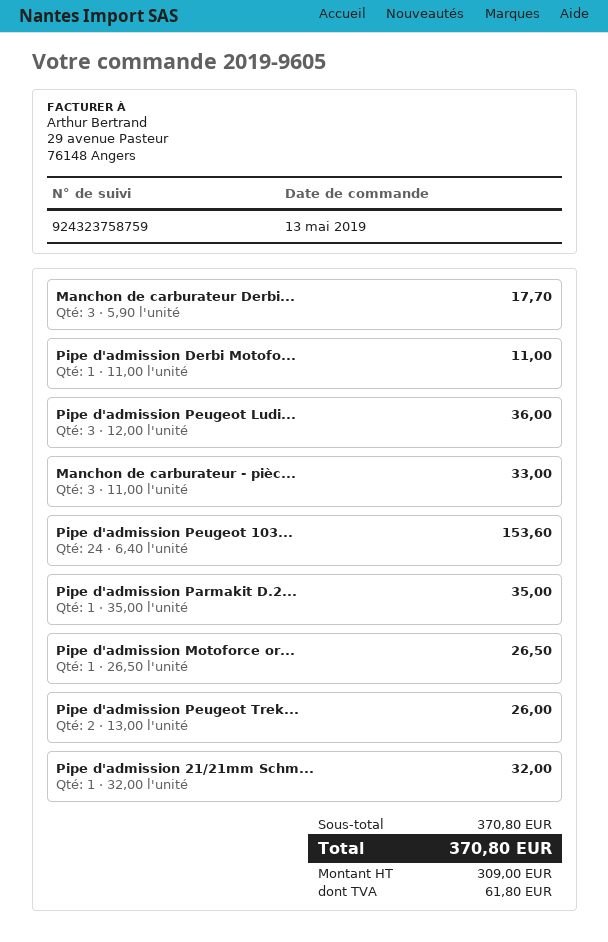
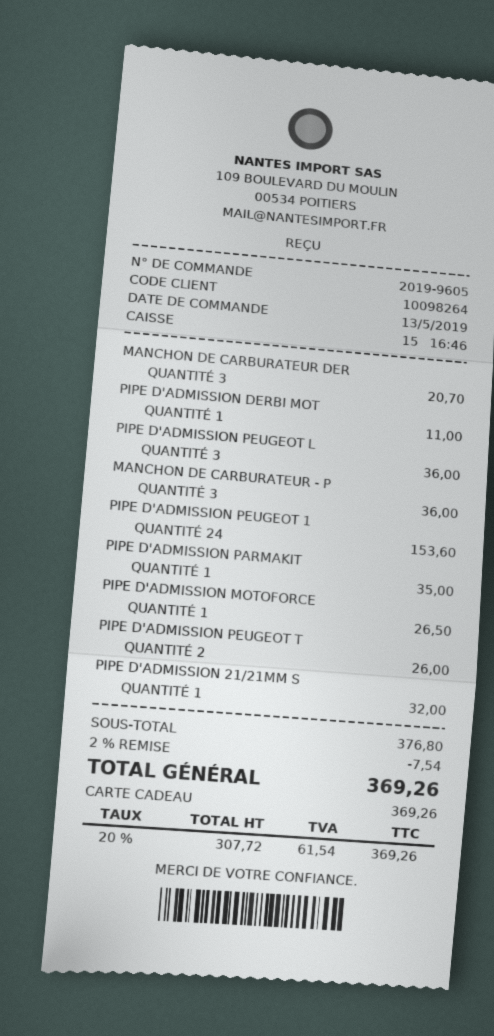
Manchon de carburateur Derbi...: 3 for 17.70 -> 3 for 20.70
Manchon de carburateur - pièc...: 3 for 33.00 -> 3 for 36.00
subtotal: 370.80 -> 376.80
discount: none -> 2% = 7.54
net: 309.00 -> 307.72
tax: 61.80 -> 61.54
total: 370.80 -> 369.26

